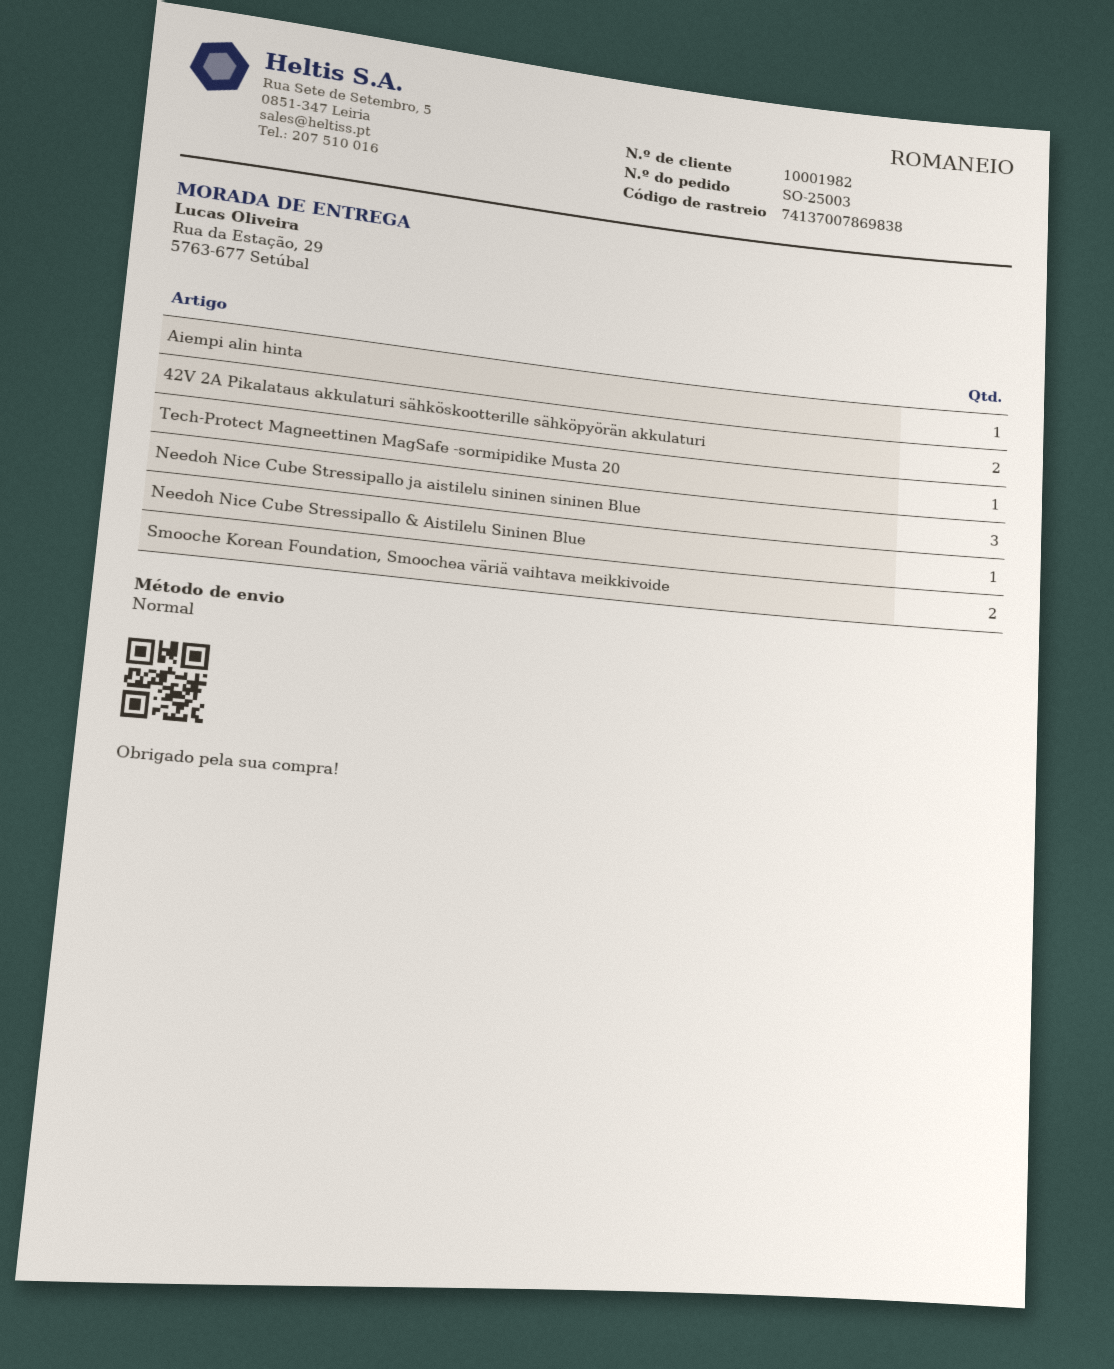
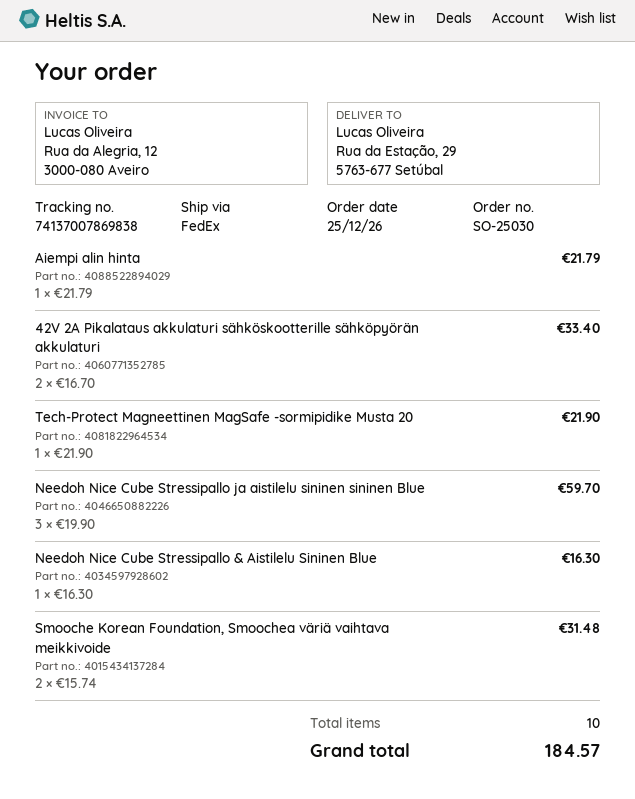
order number: SO-25003 -> SO-25030
shipping method: standard -> FedEx

